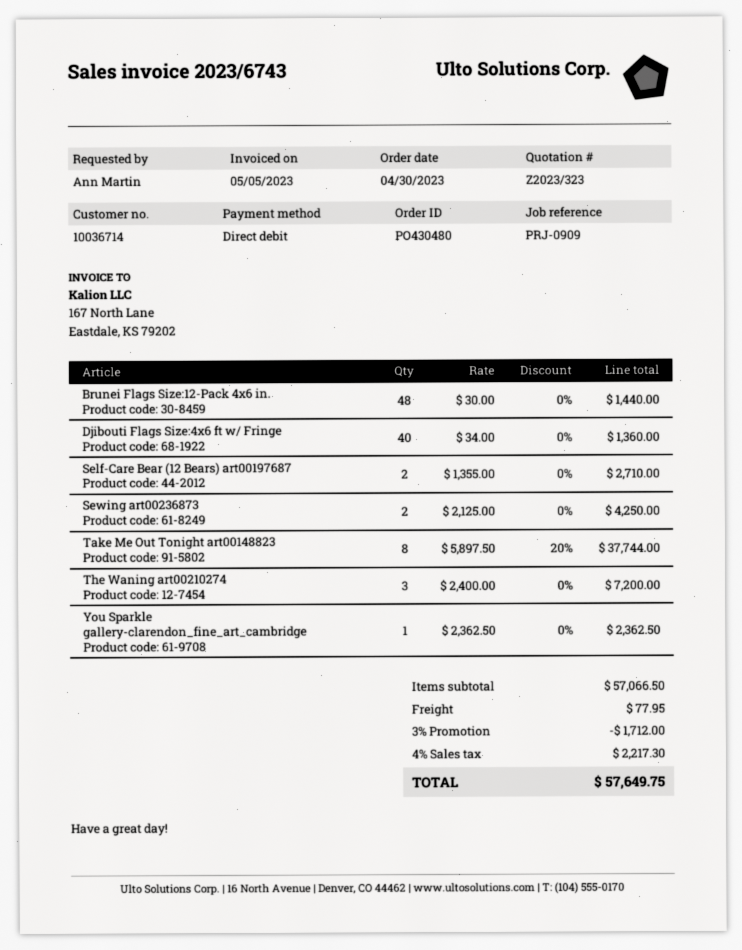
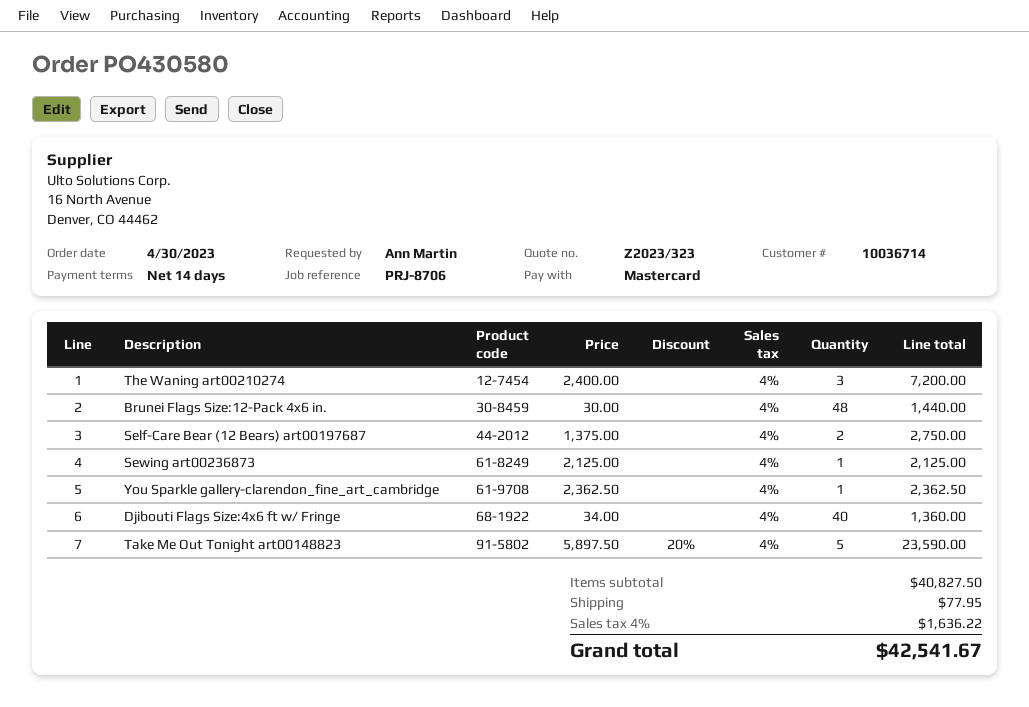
order number: PO430480 -> PO430580
reference: PRJ-0909 -> PRJ-8706
payment method: direct debit -> Mastercard
Self-Care Bear (12 Bears) art00197687: 2 x 1355.00 = 2710.00 -> 2 x 1375.00 = 2750.00
Sewing art00236873: 2 x 2125.00 = 4250.00 -> 1 x 2125.00 = 2125.00
Take Me Out Tonight art00148823: 8 x 5897.50 - 20% = 37744.00 -> 5 x 5897.50 - 20% = 23590.00
subtotal: 57066.50 -> 40827.50
discount: 3% = 1712.00 -> none
tax: 4% = 2217.30 -> 4% = 1636.22
total: 57649.75 -> 42541.67

